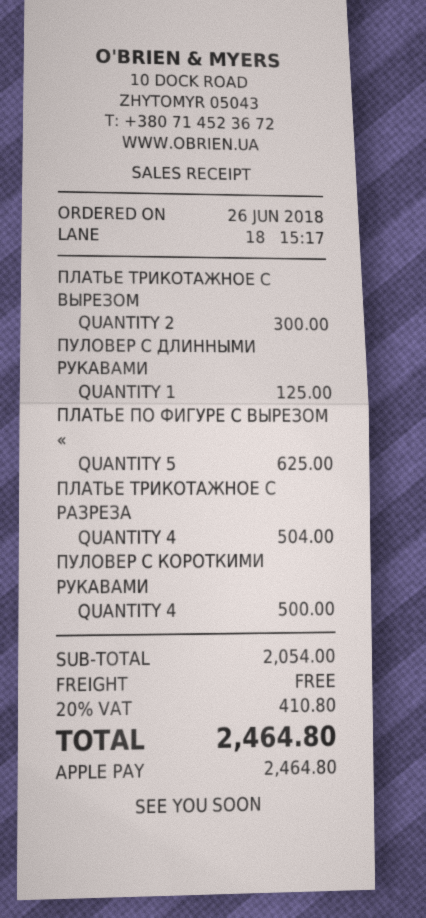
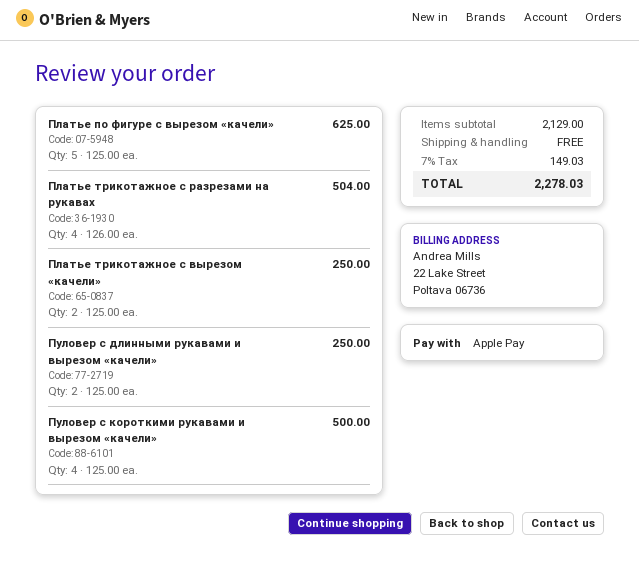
ПЛАТЬЕ ТРИКОТАЖНОЕ С ВЫРЕЗОМ: 2 for 300.00 -> 2 for 250.00
ПУЛОВЕР С ДЛИННЫМИ РУКАВАМИ: 1 for 125.00 -> 2 for 250.00
subtotal: 2054.00 -> 2129.00
tax: 20% = 410.80 -> 7% = 149.03
total: 2464.80 -> 2278.03

